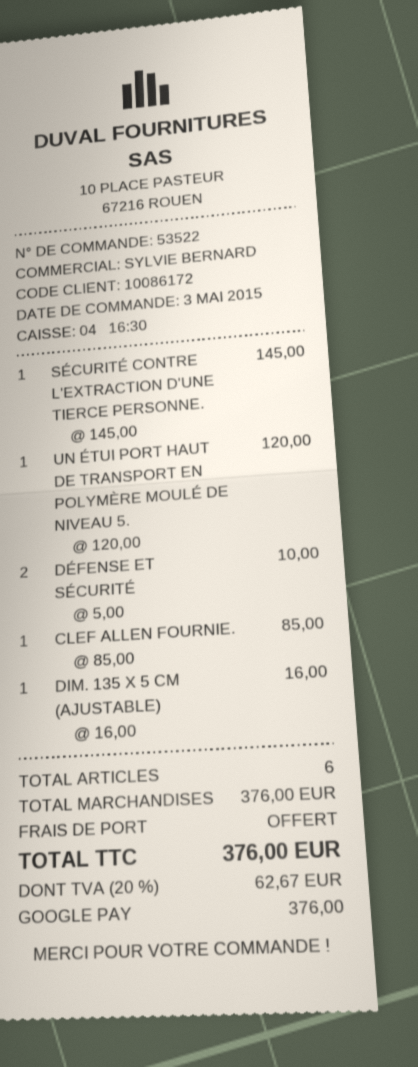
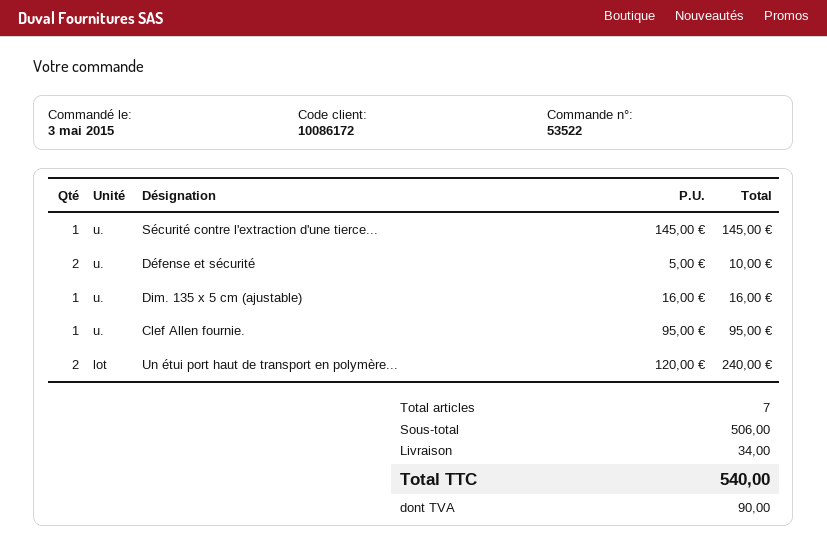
UN ÉTUI PORT HAUT DE TRANSPORT EN POLYMÈRE MOULÉ DE NIVEAU 5.: 1 x 120.00 = 120.00 -> 2 x 120.00 = 240.00
CLEF ALLEN FOURNIE.: 1 x 85.00 = 85.00 -> 1 x 95.00 = 95.00
total quantity: 6 -> 7
subtotal: 376.00 -> 506.00
shipping: 0.00 -> 34.00
tax: 62.67 -> 90.00
total: 376.00 -> 540.00

